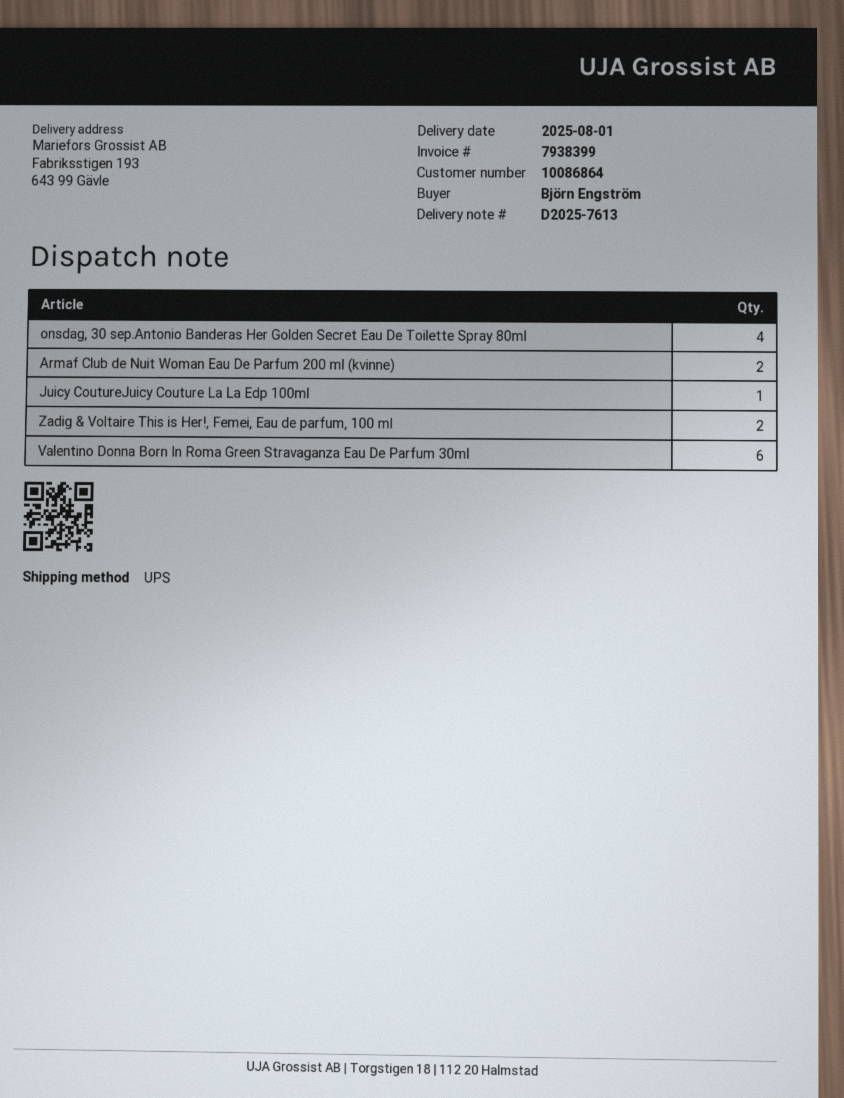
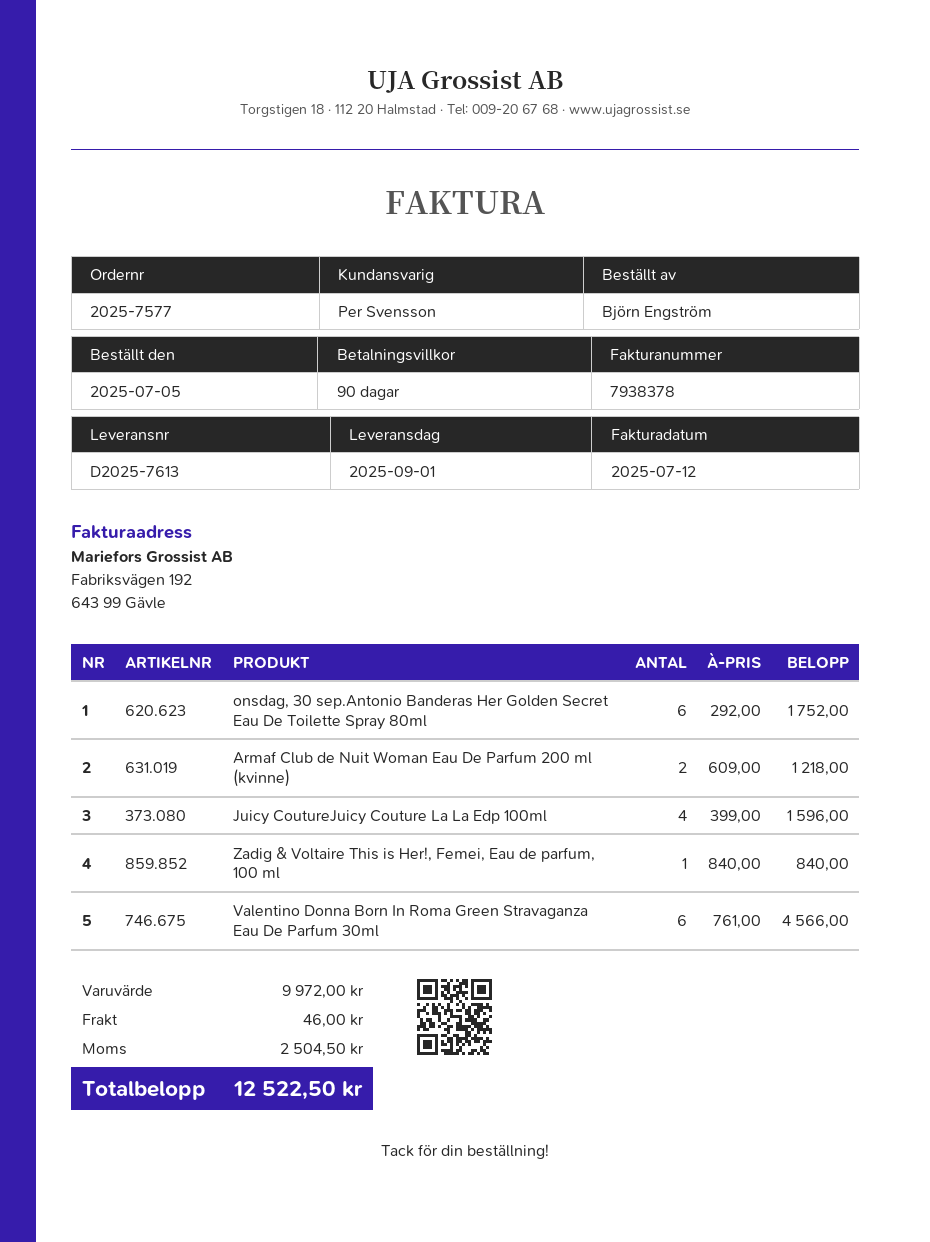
delivery date: 2025-08-01 -> 2025-09-01
invoice number: 7938399 -> 7938378
onsdag, 30 sep.Antonio Banderas Her Golden Secret Eau De Toilette Spray 80ml: 4 -> 6
Juicy CoutureJuicy Couture La La Edp 100ml: 1 -> 4
Zadig & Voltaire This is Her!, Femei, Eau de parfum, 100 ml: 2 -> 1

